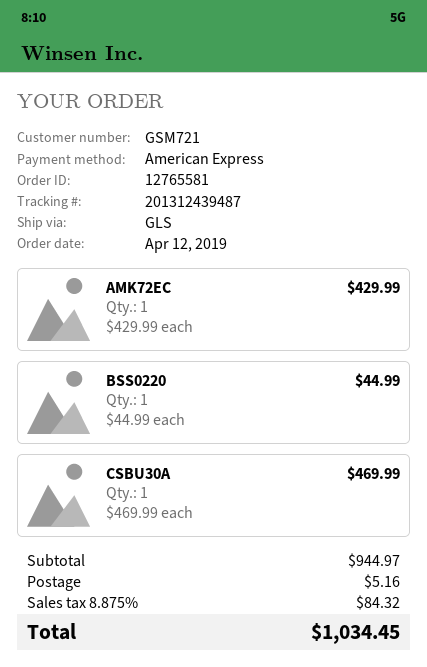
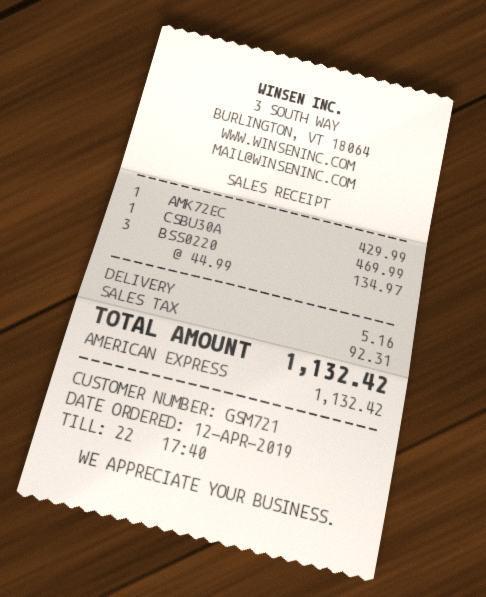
BSS0220: 1 x 44.99 = 44.99 -> 3 x 44.99 = 134.97
tax: 84.32 -> 92.31
total: 1034.45 -> 1132.42

